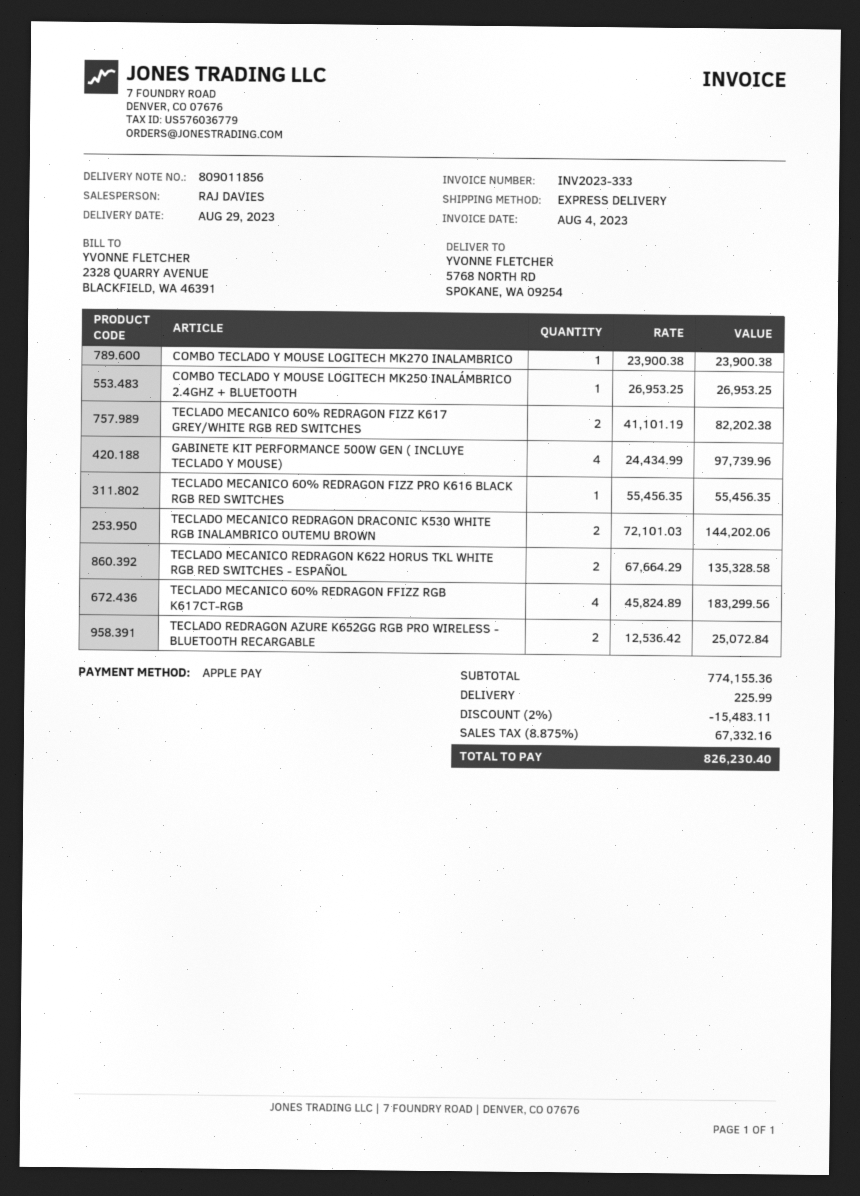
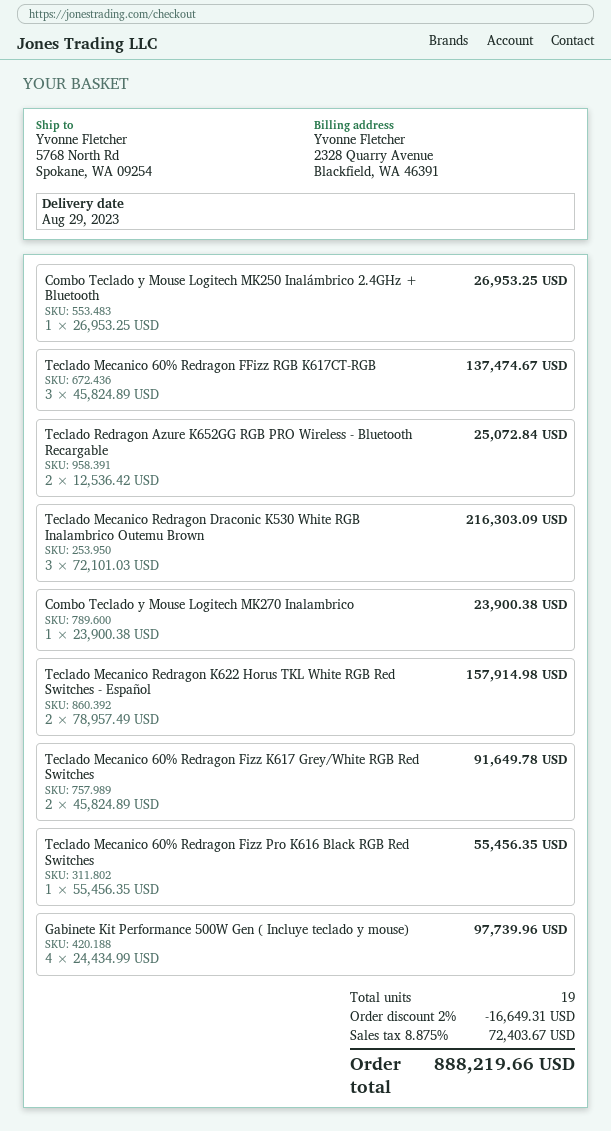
TECLADO MECANICO 60% REDRAGON FIZZ K617 GREY/WHITE RGB RED SWITCHES: 2 x 41101.19 = 82202.38 -> 2 x 45824.89 = 91649.78
TECLADO MECANICO REDRAGON DRACONIC K530 WHITE RGB INALAMBRICO OUTEMU BROWN: 2 x 72101.03 = 144202.06 -> 3 x 72101.03 = 216303.09
TECLADO MECANICO REDRAGON K622 HORUS TKL WHITE RGB RED SWITCHES - ESPAÑOL: 2 x 67664.29 = 135328.58 -> 2 x 78957.49 = 157914.98
TECLADO MECANICO 60% REDRAGON FFIZZ RGB K617CT-RGB: 4 x 45824.89 = 183299.56 -> 3 x 45824.89 = 137474.67
discount: 2% = 15483.11 -> 2% = 16649.31
shipping: 225.99 -> none
tax: 8.875% = 67332.16 -> 8.875% = 72403.67
total: 826230.40 -> 888219.66

